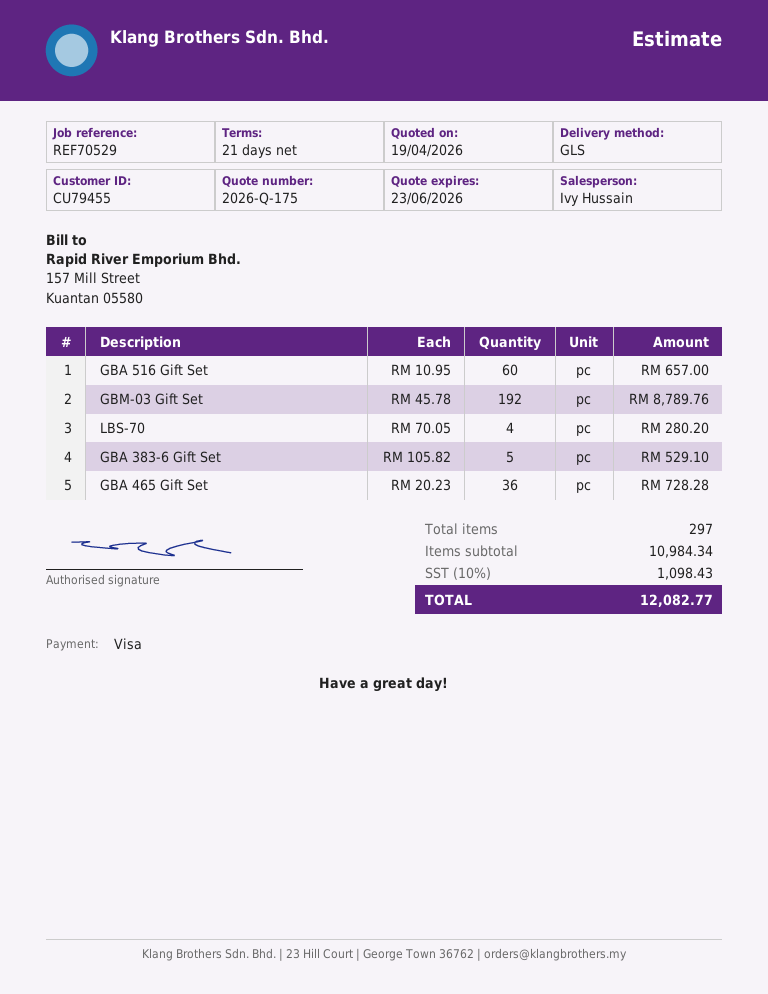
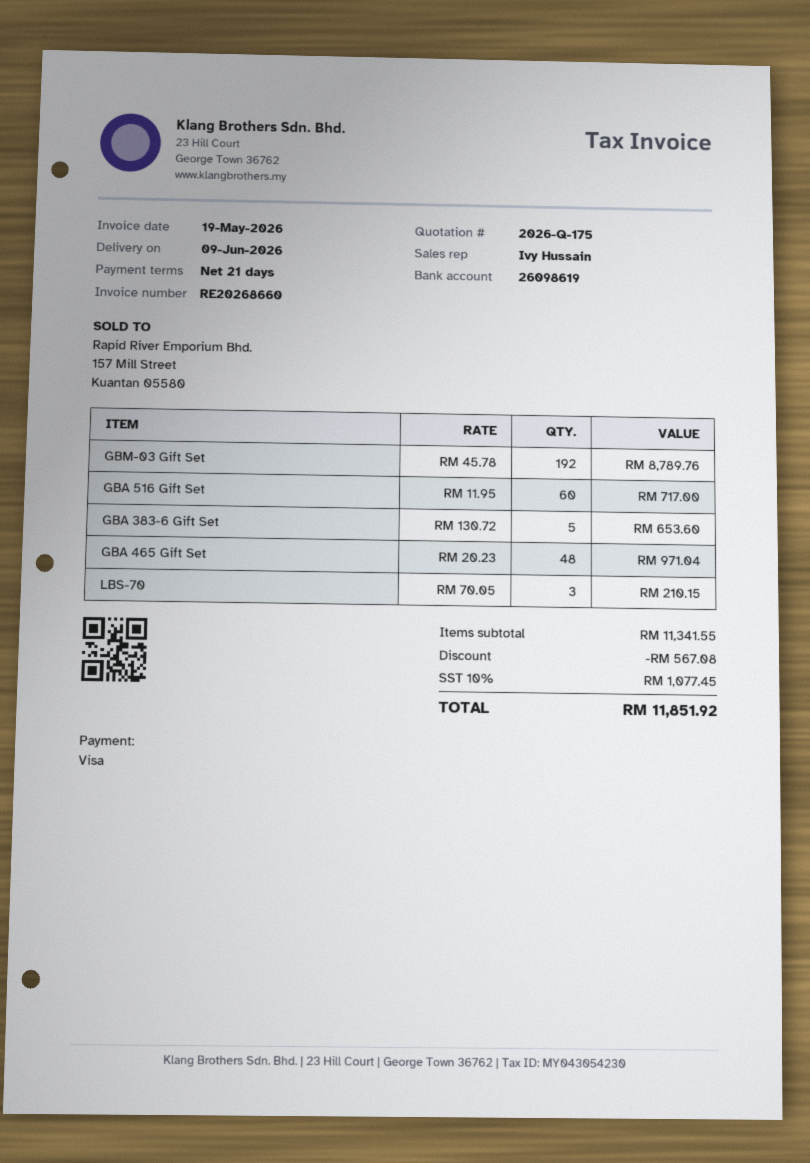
GBA 516 Gift Set: 60 x 10.95 = 657.00 -> 60 x 11.95 = 717.00
LBS-70: 4 x 70.05 = 280.20 -> 3 x 70.05 = 210.15
GBA 383-6 Gift Set: 5 x 105.82 = 529.10 -> 5 x 130.72 = 653.60
GBA 465 Gift Set: 36 x 20.23 = 728.28 -> 48 x 20.23 = 971.04
subtotal: 10984.34 -> 11341.55
discount: none -> 567.08
tax: 10% = 1098.43 -> 10% = 1077.45
total: 12082.77 -> 11851.92

